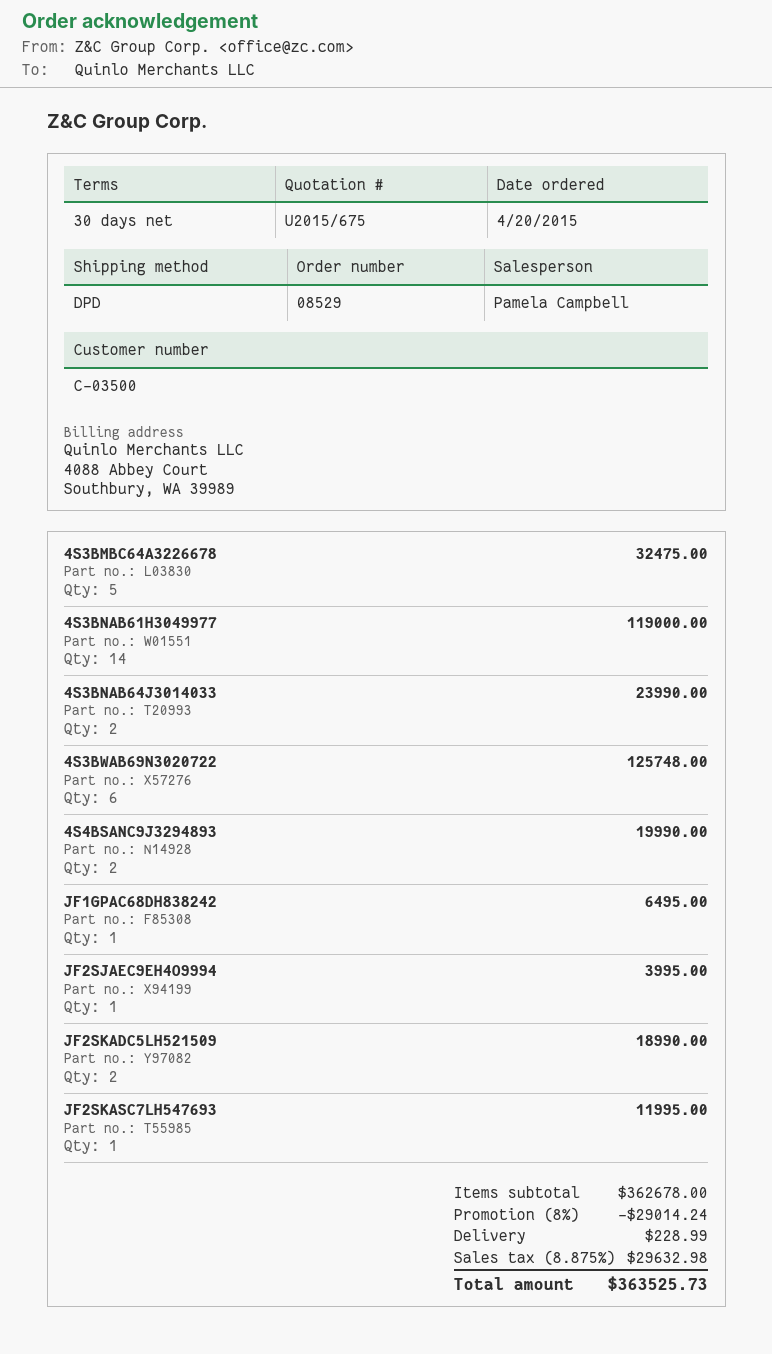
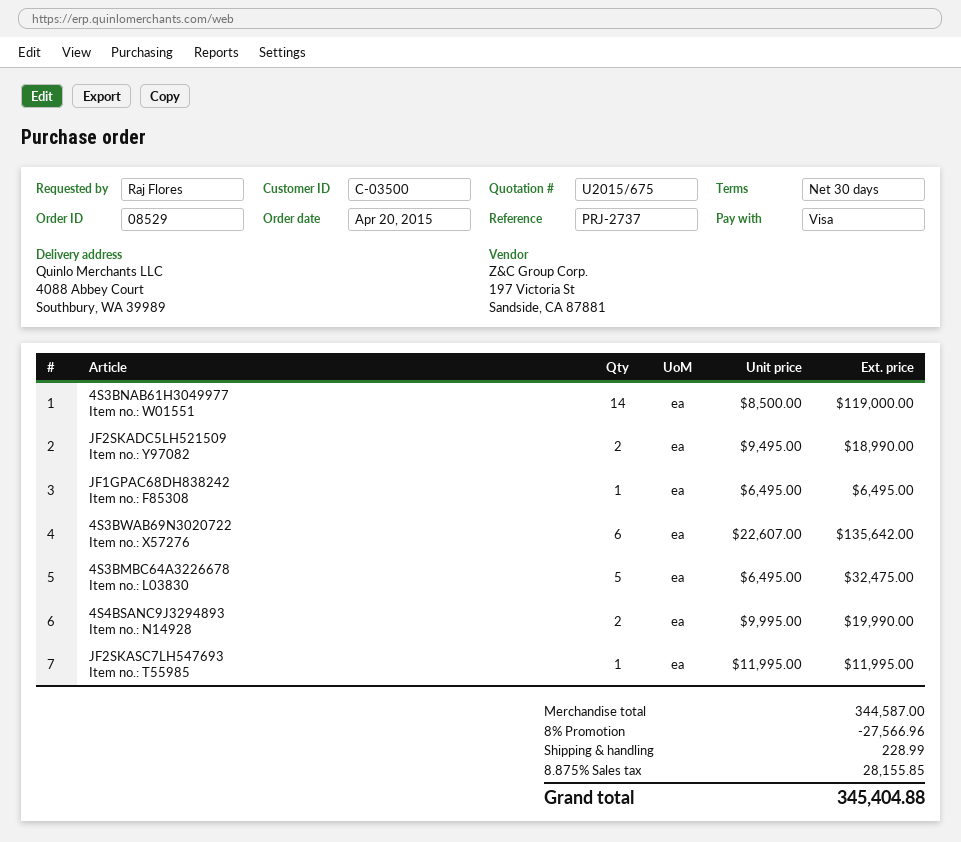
4S3BNAB64J3014033: 2 for 23990.00 -> none
4S3BWAB69N3020722: 6 for 125748.00 -> 6 for 135642.00
JF2SJAEC9EH4O9994: 1 for 3995.00 -> none
subtotal: 362678.00 -> 344587.00
discount: 8% = 29014.24 -> 8% = 27566.96
tax: 8.875% = 29632.98 -> 8.875% = 28155.85
total: 363525.73 -> 345404.88

